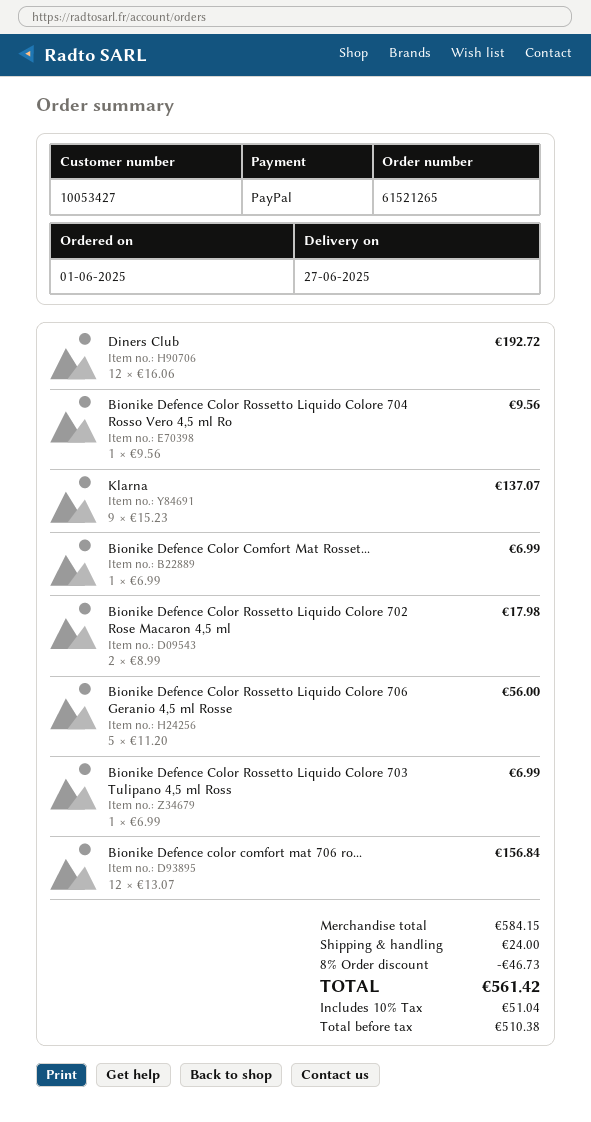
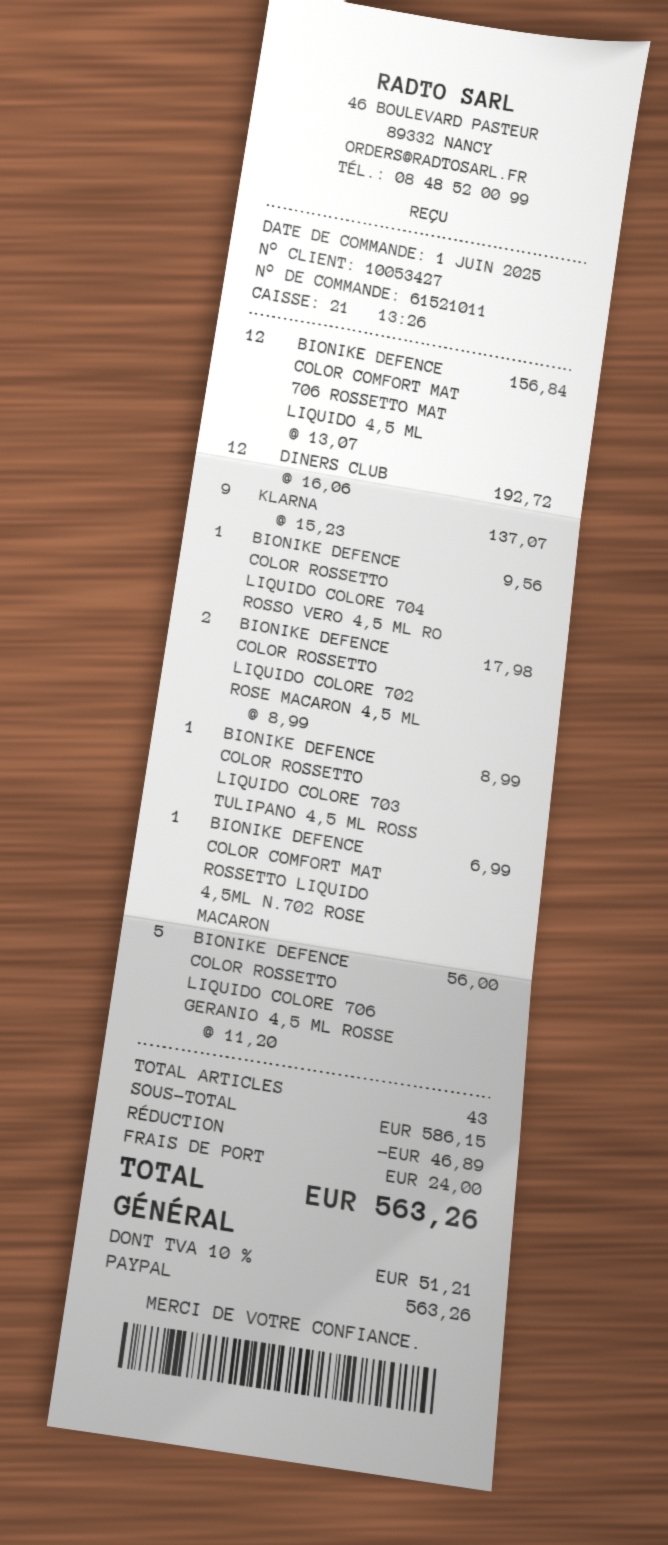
order number: 61521265 -> 61521011
Bionike Defence Color Rossetto Liquido Colore 703 Tulipano 4,5 ml Ross: 1 x 6.99 = 6.99 -> 1 x 8.99 = 8.99
subtotal: 584.15 -> 586.15
discount: 46.73 -> 46.89
tax: 10% = 51.04 -> 10% = 51.21
total: 561.42 -> 563.26

